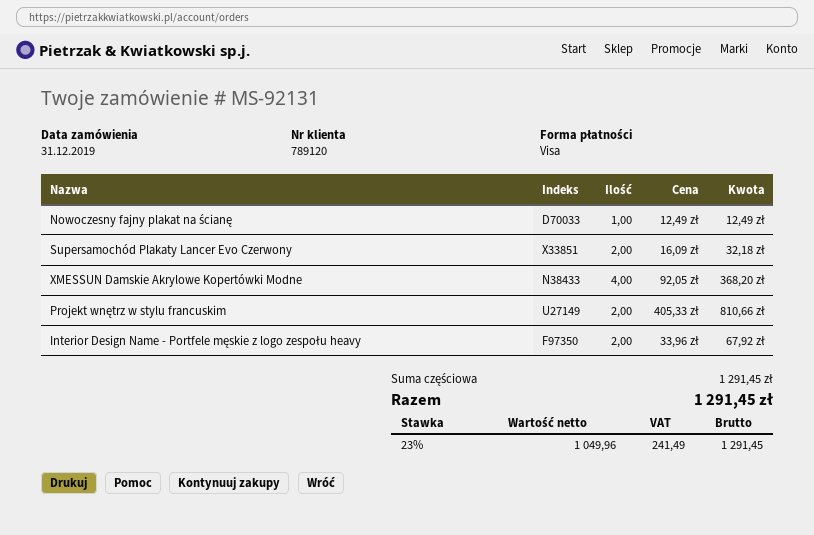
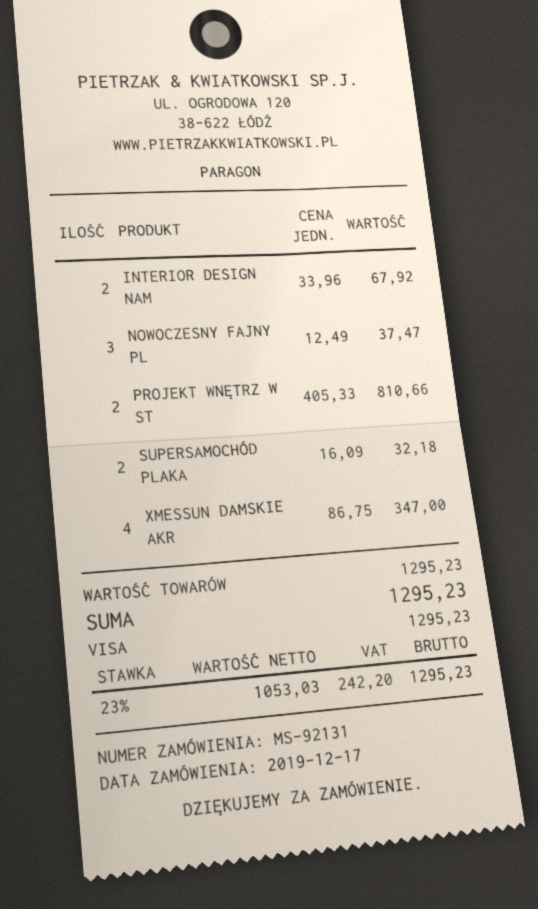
order date: 2019-12-31 -> 2019-12-17
Nowoczesny fajny plakat na ścianę: 1 x 12.49 = 12.49 -> 3 x 12.49 = 37.47
XMESSUN Damskie Akrylowe Kopertówki Modne: 4 x 92.05 = 368.20 -> 4 x 86.75 = 347.00
subtotal: 1291.45 -> 1295.23
net: 1049.96 -> 1053.03
tax: 23% = 241.49 -> 23% = 242.20
total: 1291.45 -> 1295.23

